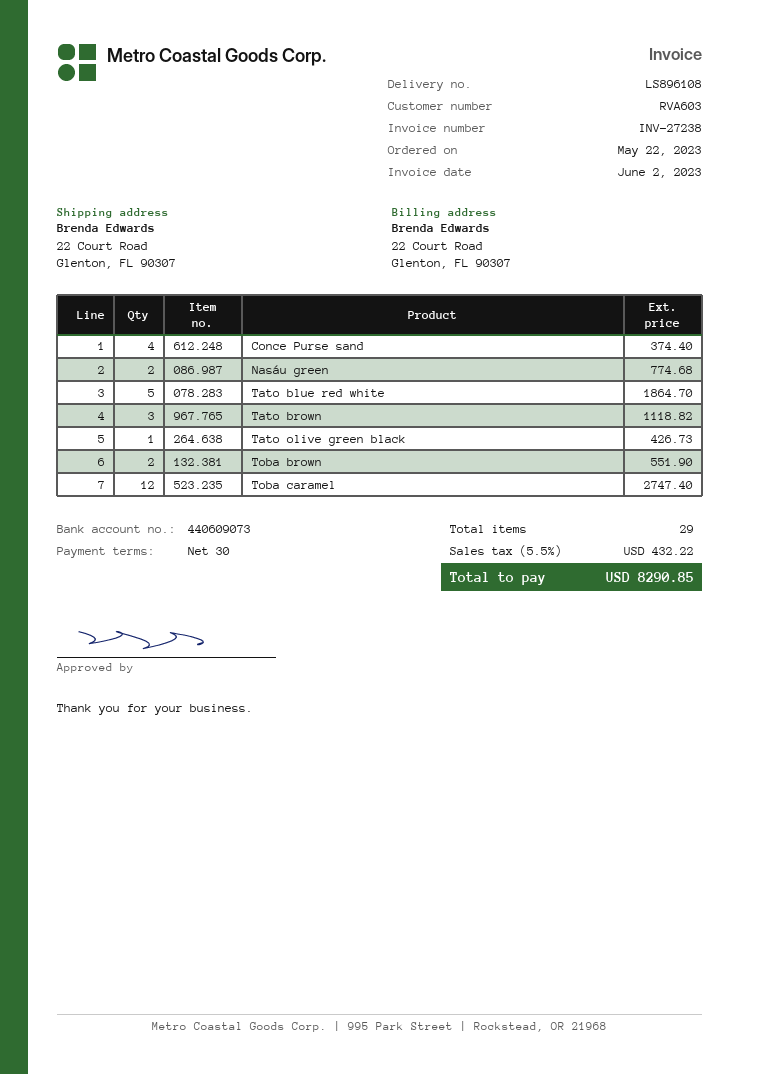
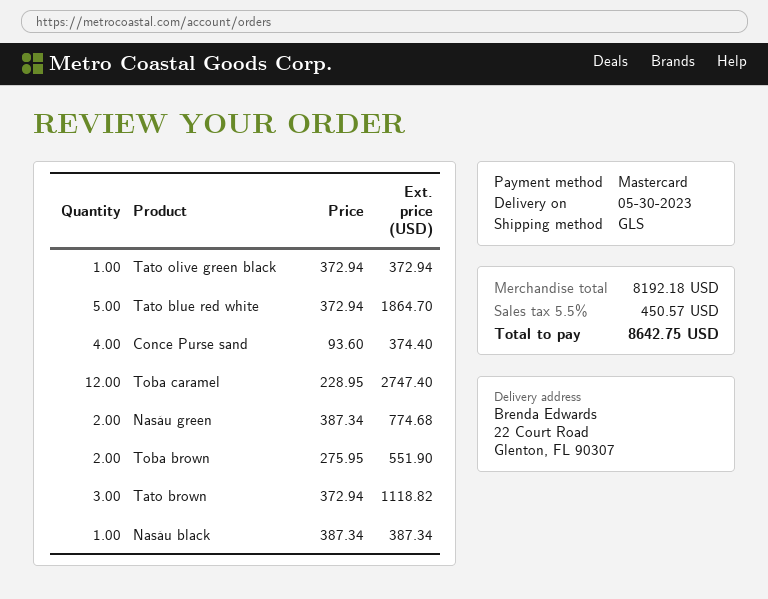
Tato olive green black: 1 for 426.73 -> 1 for 372.94
Nasáu black: none -> 1 for 387.34
tax: 5.5% = 432.22 -> 5.5% = 450.57
total: 8290.85 -> 8642.75

